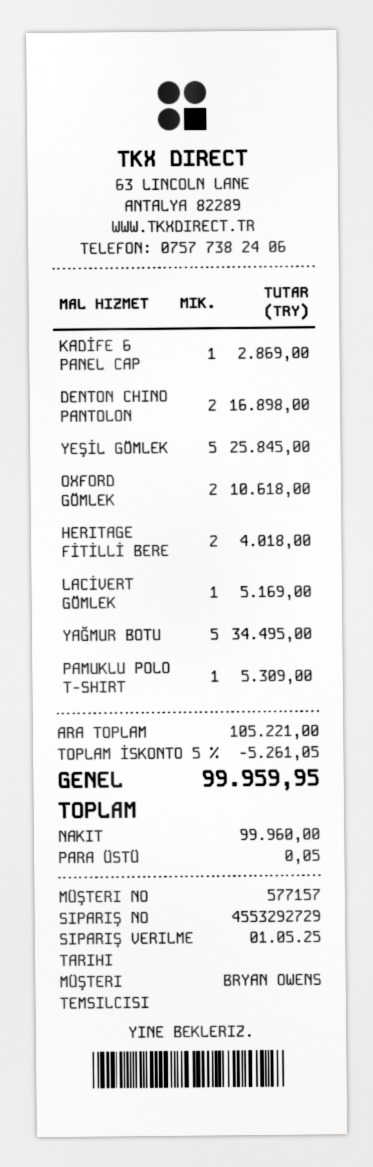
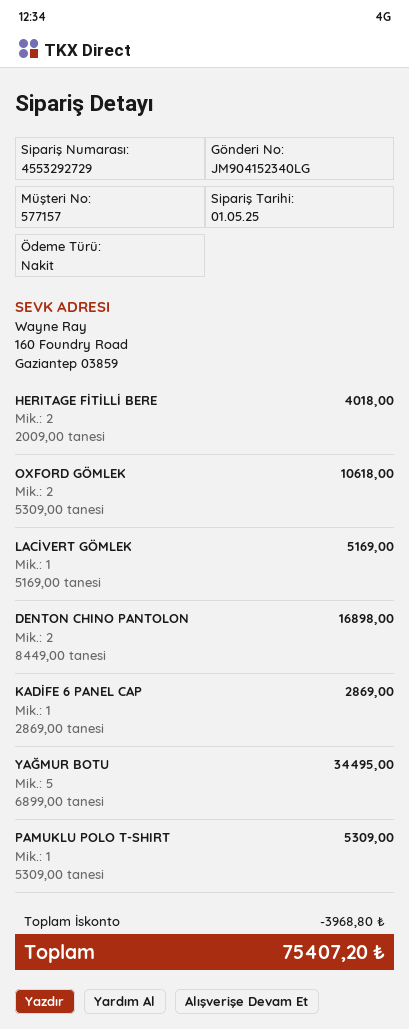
YEŞİL GÖMLEK: 5 for 25845.00 -> none
discount: 5261.05 -> 3968.80
total: 99959.95 -> 75407.20

